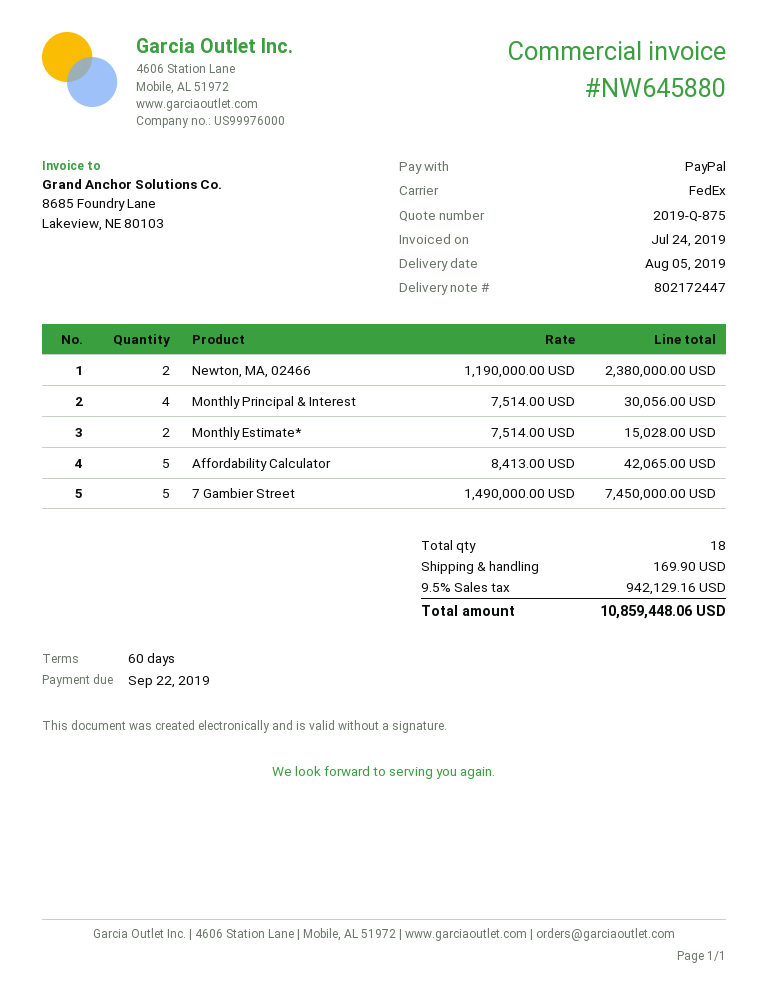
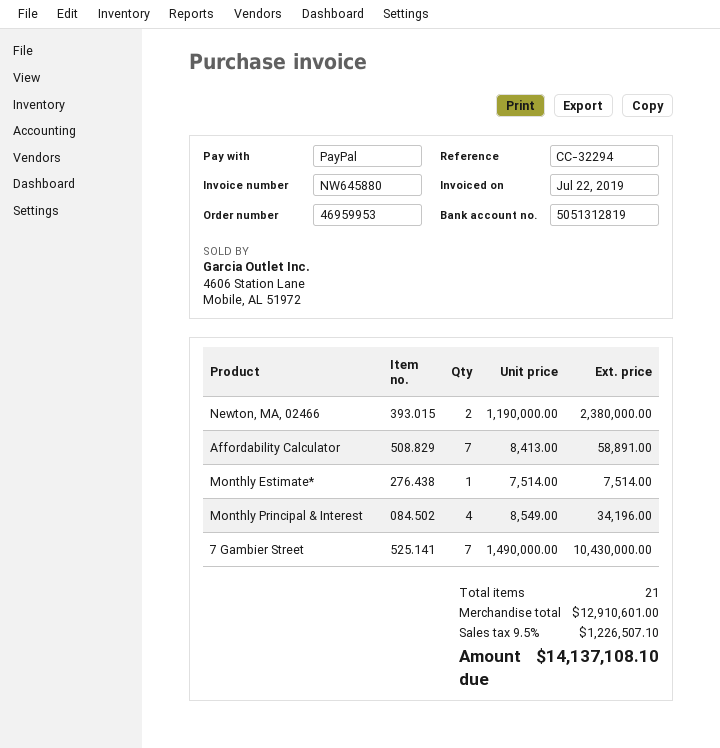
invoice date: 2019-07-24 -> 2019-07-22
Monthly Principal & Interest: 4 x 7514.00 = 30056.00 -> 4 x 8549.00 = 34196.00
Monthly Estimate*: 2 x 7514.00 = 15028.00 -> 1 x 7514.00 = 7514.00
Affordability Calculator: 5 x 8413.00 = 42065.00 -> 7 x 8413.00 = 58891.00
7 Gambier Street: 5 x 1490000.00 = 7450000.00 -> 7 x 1490000.00 = 10430000.00
total quantity: 18 -> 21
shipping: 169.90 -> none
tax: 9.5% = 942129.16 -> 9.5% = 1226507.10
total: 10859448.06 -> 14137108.10

